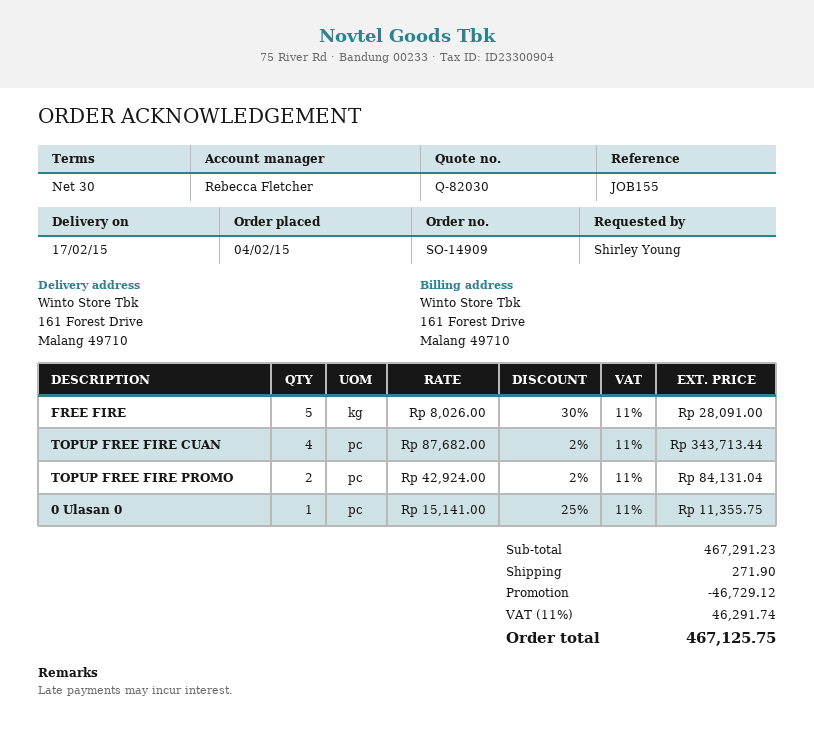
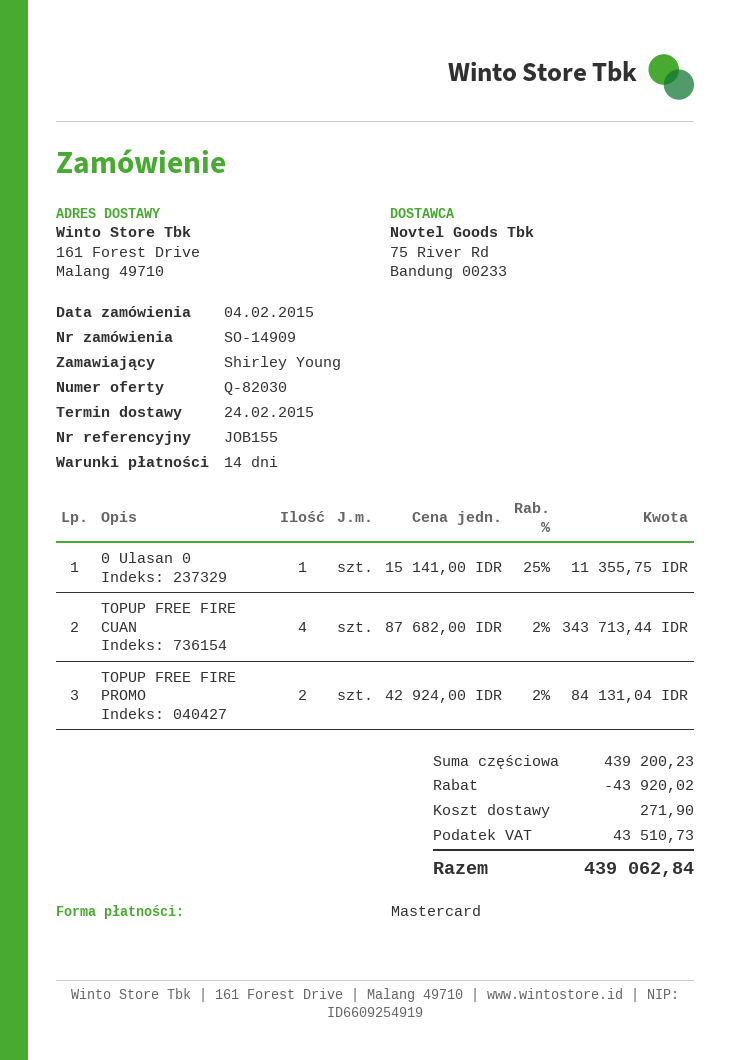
delivery date: 2015-02-17 -> 2015-02-24
payment terms: 30 days -> 14 days
FREE FIRE: 5 x 8026.00 - 30% = 28091.00 -> none
subtotal: 467291.23 -> 439200.23
discount: 46729.12 -> 43920.02
tax: 46291.74 -> 43510.73
total: 467125.75 -> 439062.84

